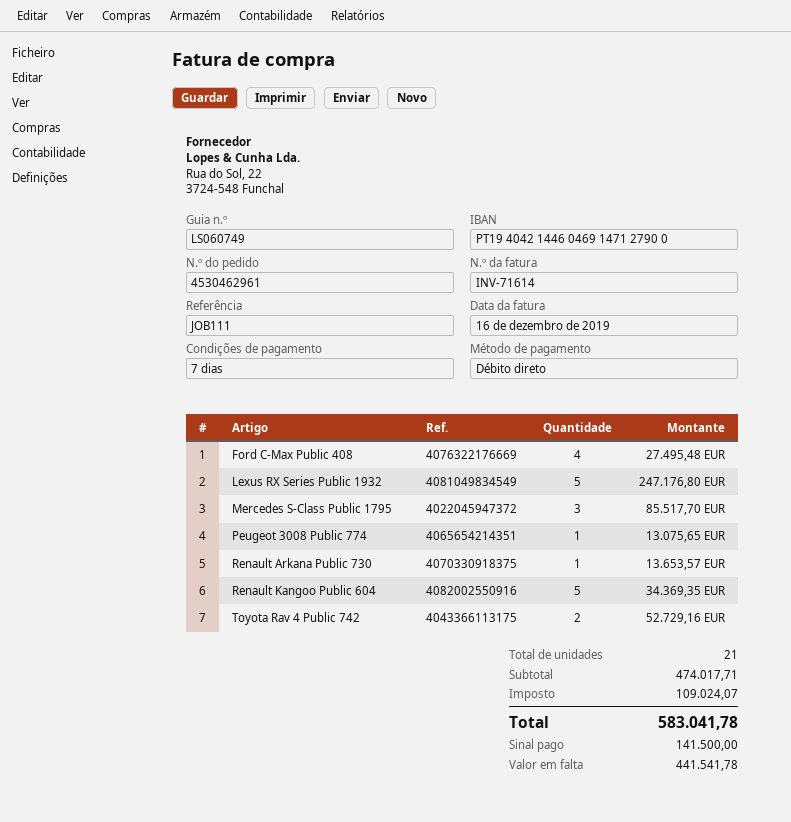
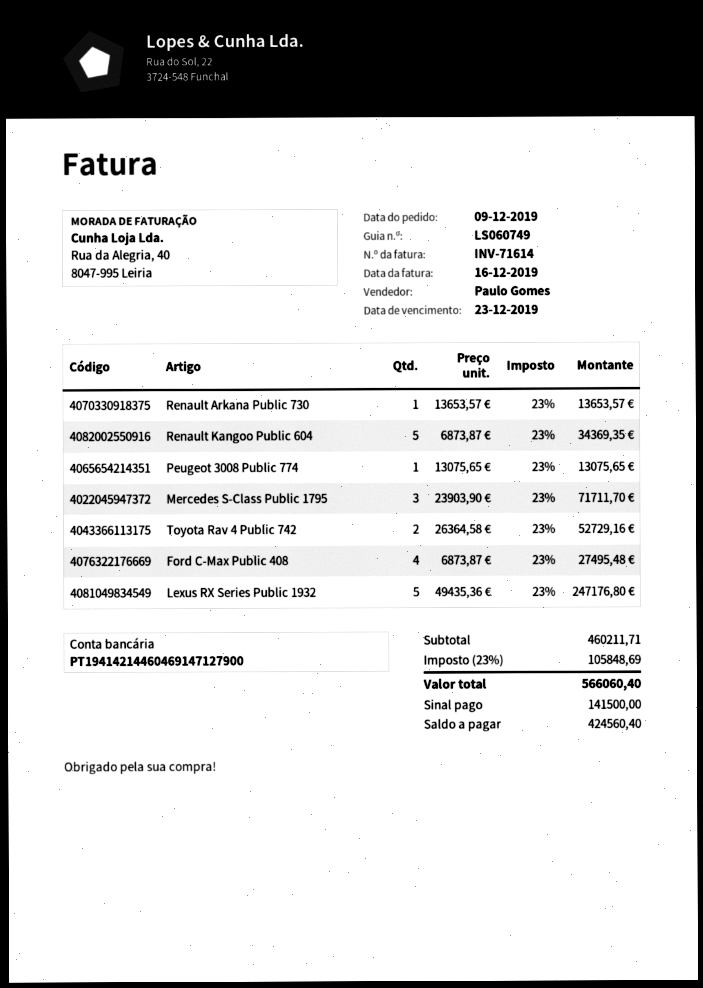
bank account: PT19404214460469147127900 -> PT19414214460469147127900
Mercedes S-Class Public 1795: 3 for 85517.70 -> 3 for 71711.70
subtotal: 474017.71 -> 460211.71
tax: 109024.07 -> 105848.69
total: 583041.78 -> 566060.40
balance: 441541.78 -> 424560.40

